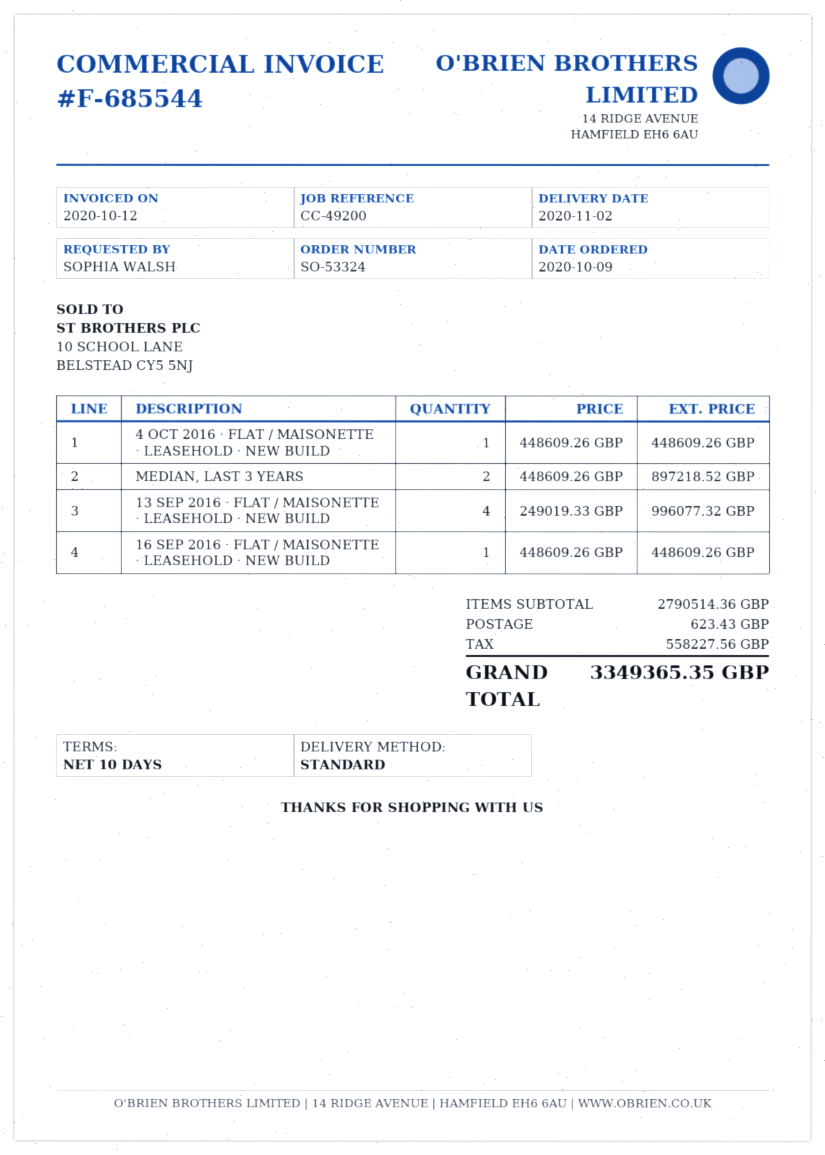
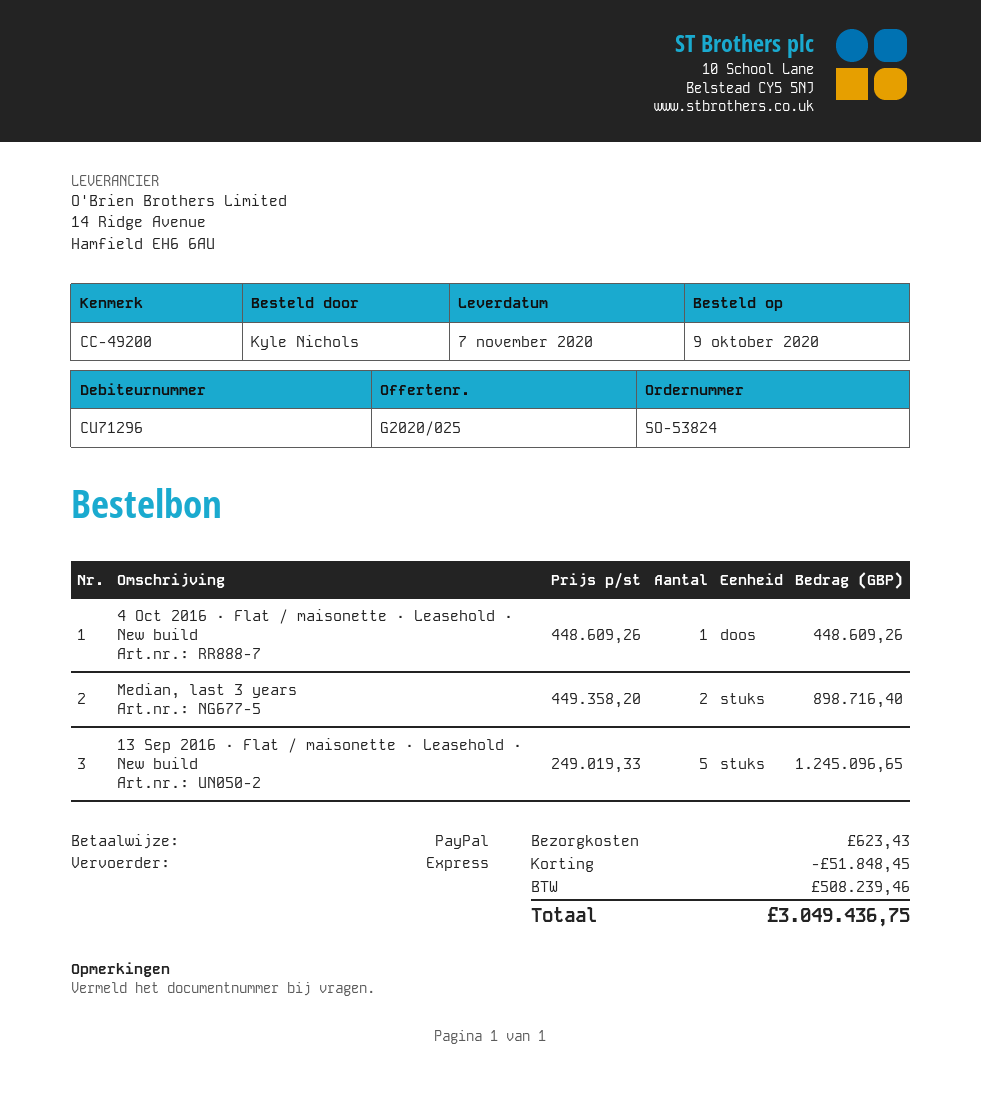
order number: SO-53324 -> SO-53824
delivery date: 2020-11-02 -> 2020-11-07
ordered by: SOPHIA WALSH -> Kyle Nichols
shipping method: standard -> express
MEDIAN, LAST 3 YEARS: 2 x 448609.26 = 897218.52 -> 2 x 449358.20 = 898716.40
13 SEP 2016 · FLAT / MAISONETTE · LEASEHOLD · NEW BUILD: 4 x 249019.33 = 996077.32 -> 5 x 249019.33 = 1245096.65
16 SEP 2016 · FLAT / MAISONETTE · LEASEHOLD · NEW BUILD: 1 x 448609.26 = 448609.26 -> none
discount: none -> 51848.45
tax: 558227.56 -> 508239.46
total: 3349365.35 -> 3049436.75

